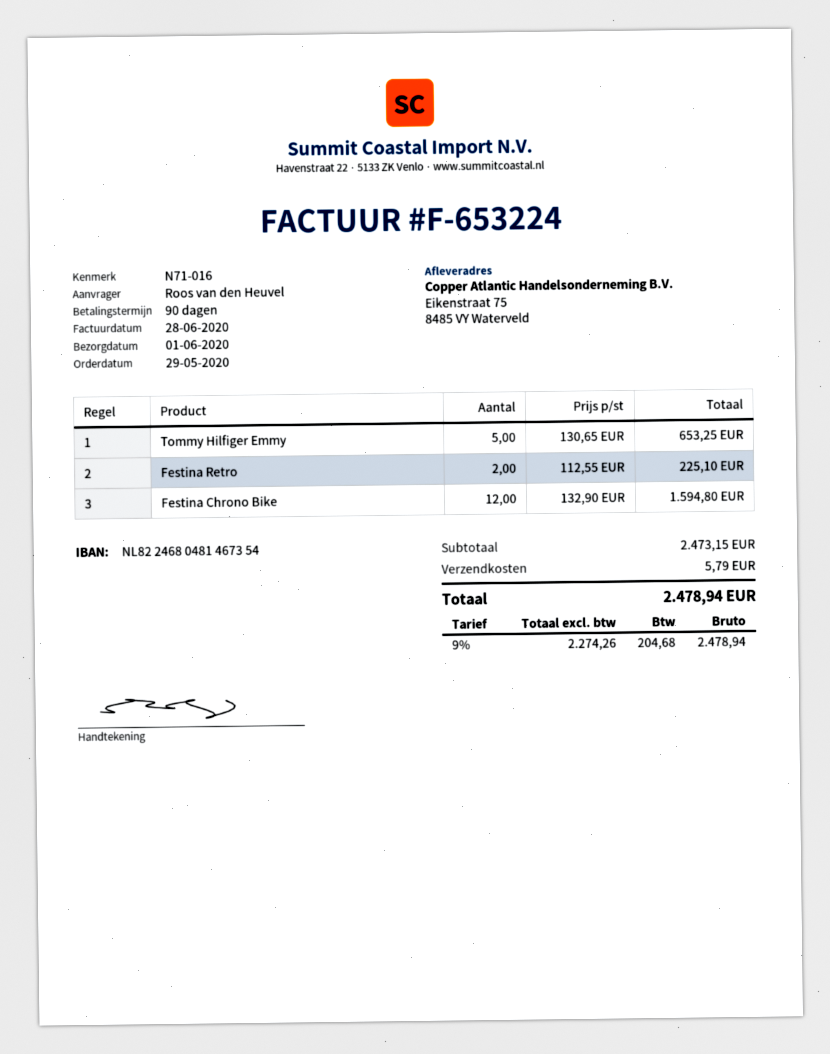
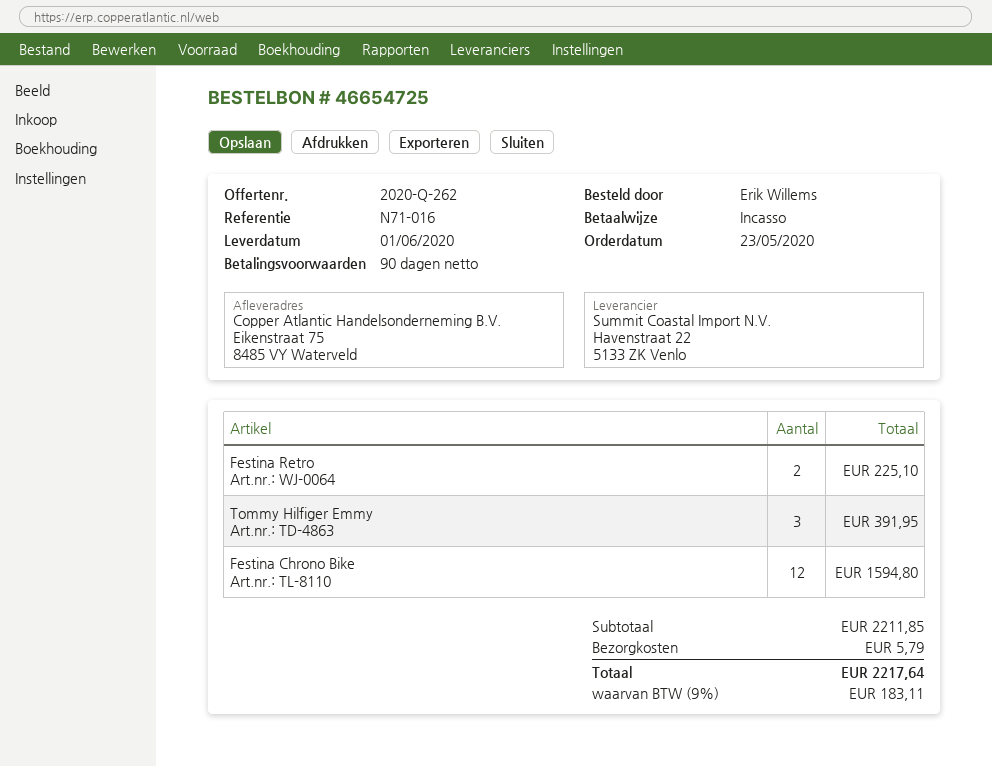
order date: 2020-05-29 -> 2020-05-23
ordered by: Roos van den Heuvel -> Erik Willems
Tommy Hilfiger Emmy: 5 for 653.25 -> 3 for 391.95
subtotal: 2473.15 -> 2211.85
tax: 9% = 204.68 -> 9% = 183.11
total: 2478.94 -> 2217.64

